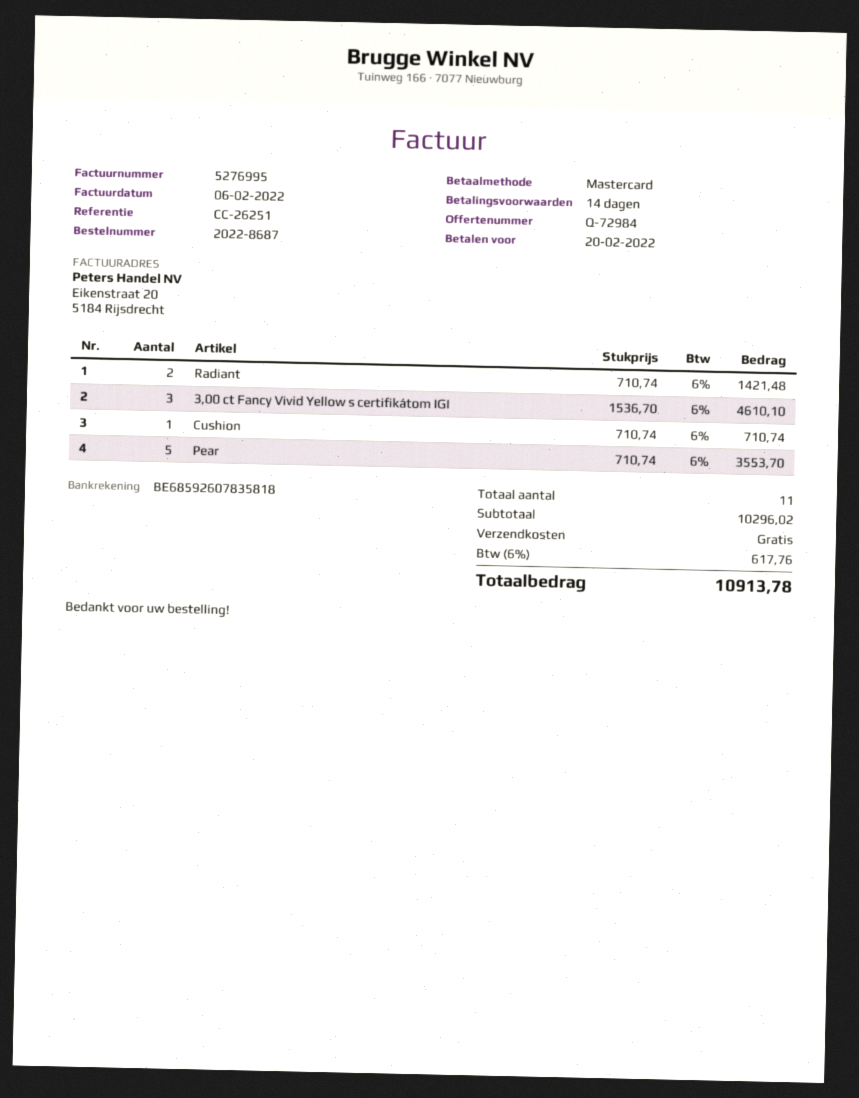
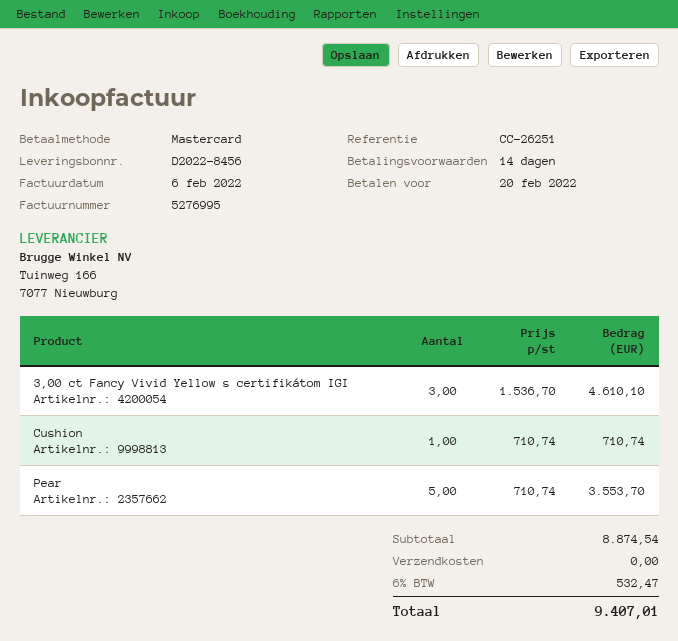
Radiant: 2 x 710.74 = 1421.48 -> none
subtotal: 10296.02 -> 8874.54
tax: 6% = 617.76 -> 6% = 532.47
total: 10913.78 -> 9407.01

